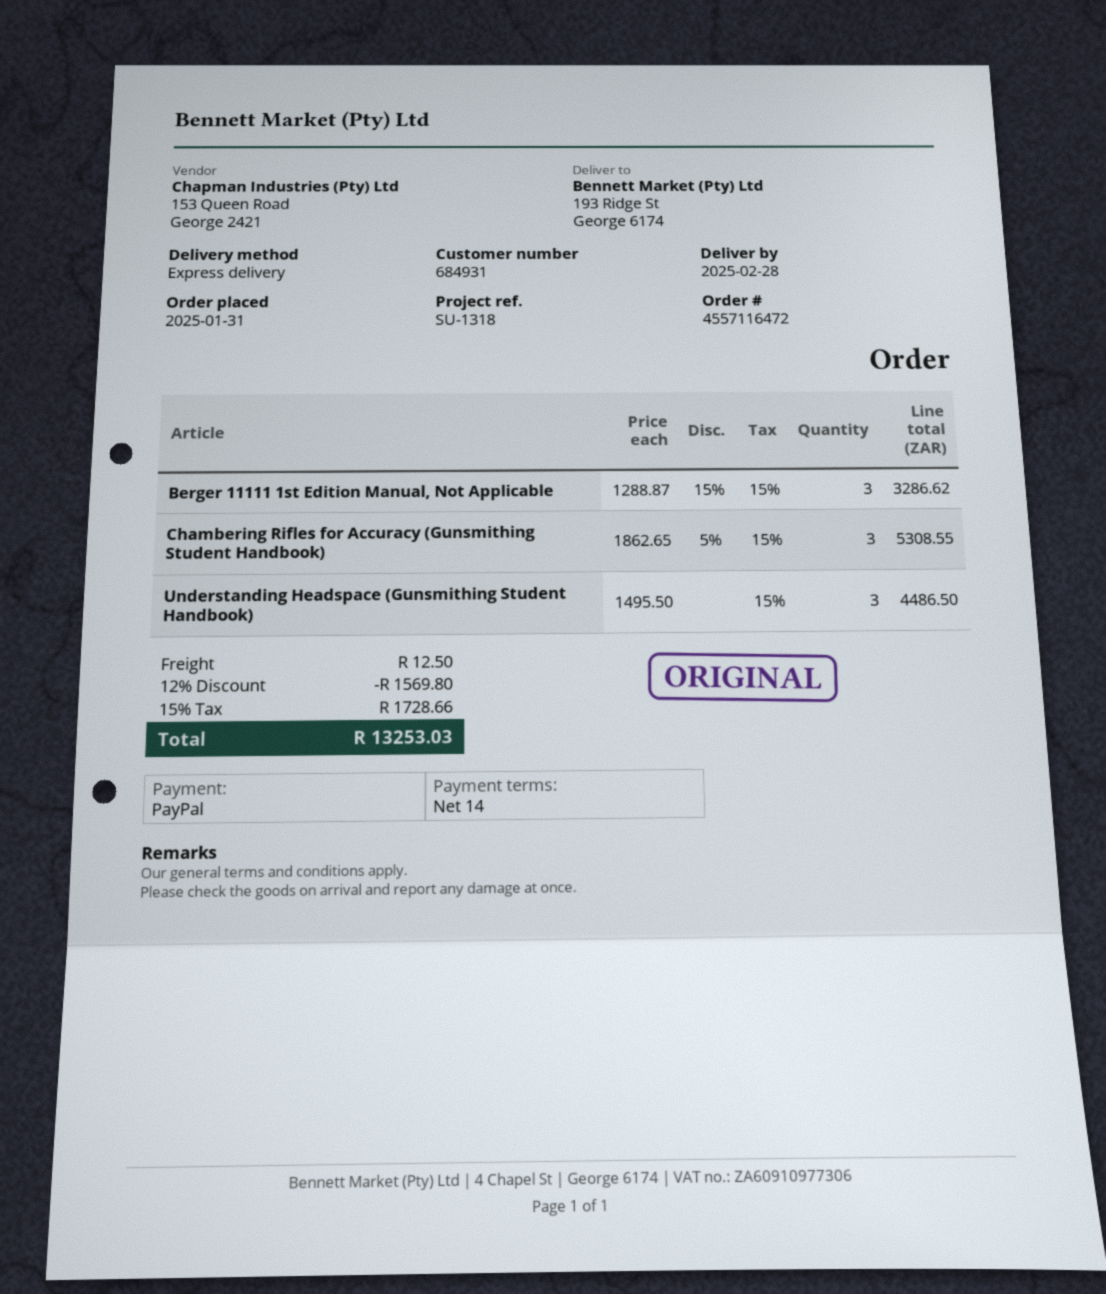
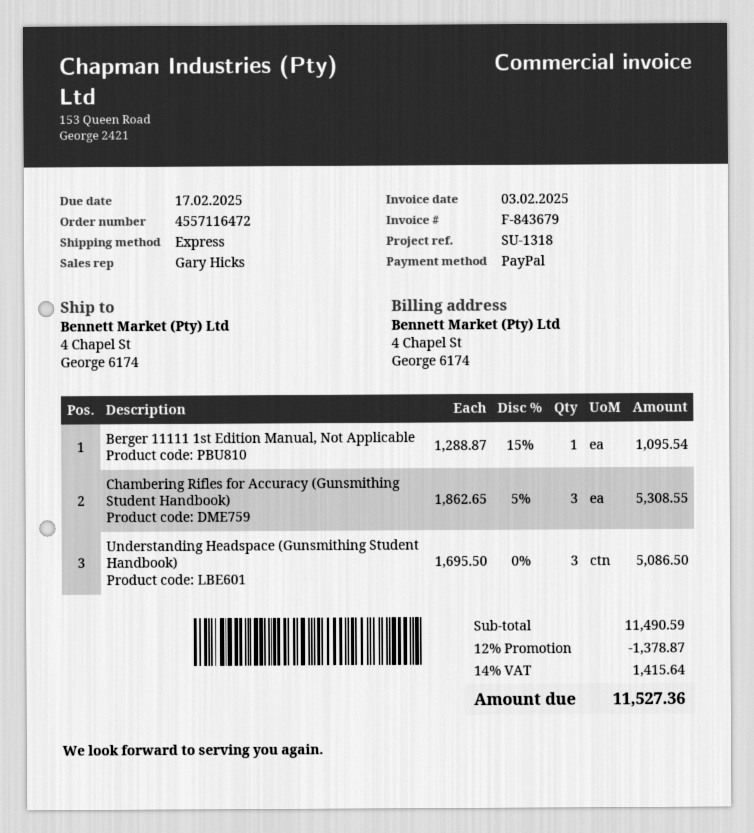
ship to: 193 Ridge St, George 6174 -> 4 Chapel St, George 6174
Berger 11111 1st Edition Manual, Not Applicable: 3 x 1288.87 - 15% = 3286.62 -> 1 x 1288.87 - 15% = 1095.54
Understanding Headspace (Gunsmithing Student Handbook): 3 x 1495.50 = 4486.50 -> 3 x 1695.50 = 5086.50
discount: 12% = 1569.80 -> 12% = 1378.87
shipping: 12.50 -> none
tax: 15% = 1728.66 -> 14% = 1415.64
total: 13253.03 -> 11527.36

